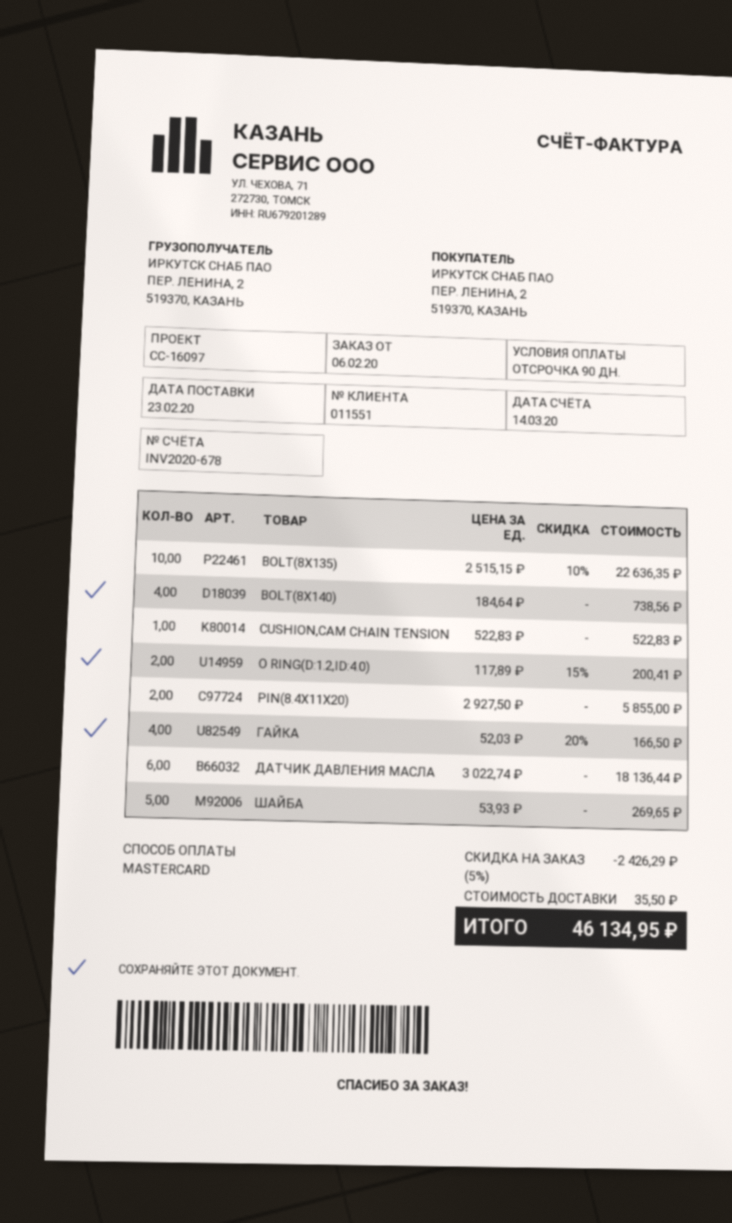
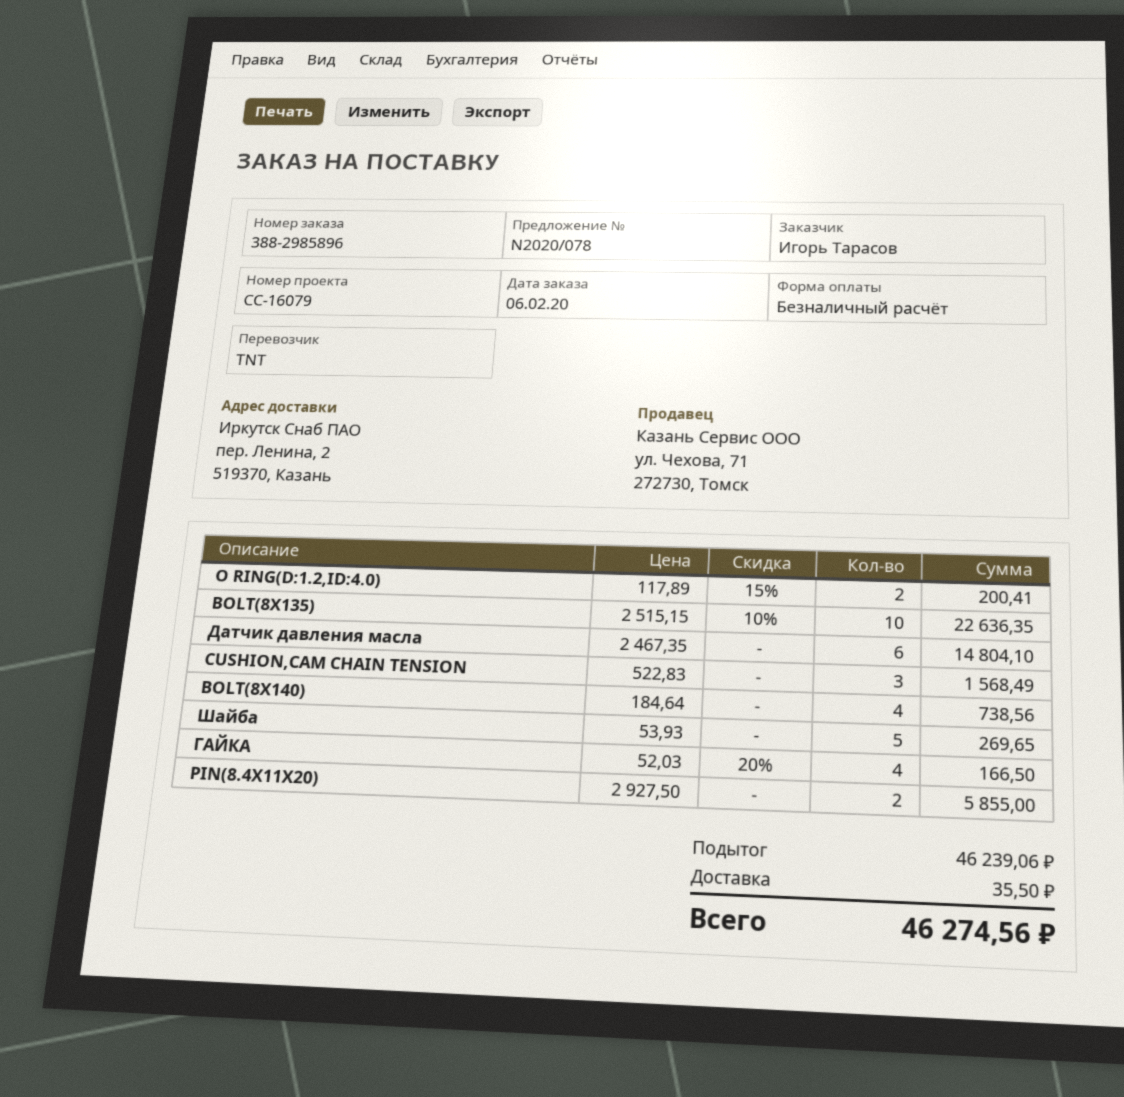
reference: CC-16097 -> CC-16079
payment method: Mastercard -> bank transfer
CUSHION,CAM CHAIN TENSION: 1 x 522.83 = 522.83 -> 3 x 522.83 = 1568.49
ДАТЧИК ДАВЛЕНИЯ МАСЛА: 6 x 3022.74 = 18136.44 -> 6 x 2467.35 = 14804.10
discount: 5% = 2426.29 -> none
total: 46134.95 -> 46274.56

